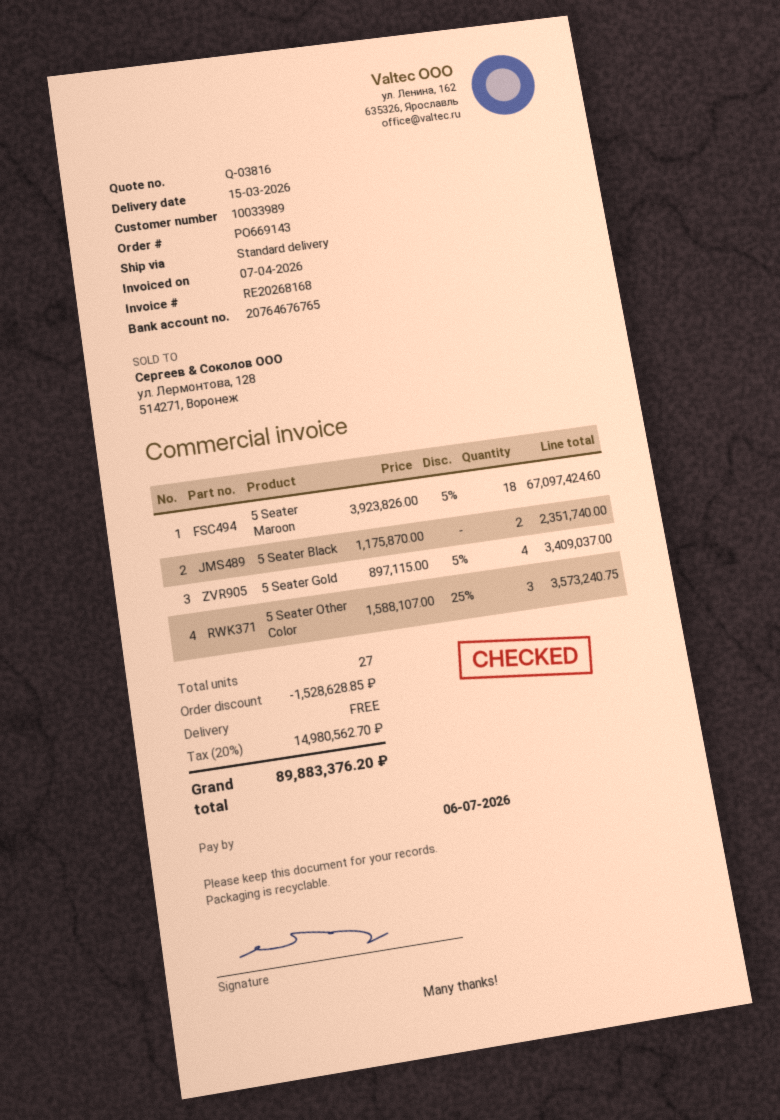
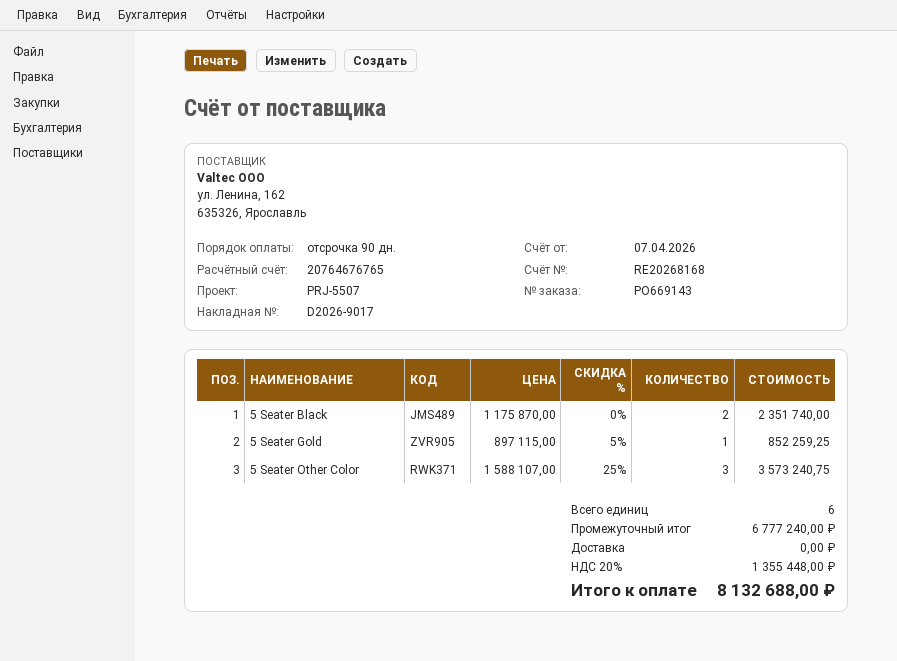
5 Seater Maroon: 18 x 3923826.00 - 5% = 67097424.60 -> none
5 Seater Gold: 4 x 897115.00 - 5% = 3409037.00 -> 1 x 897115.00 - 5% = 852259.25
total quantity: 27 -> 6
discount: 1528628.85 -> none
tax: 20% = 14980562.70 -> 20% = 1355448.00
total: 89883376.20 -> 8132688.00

